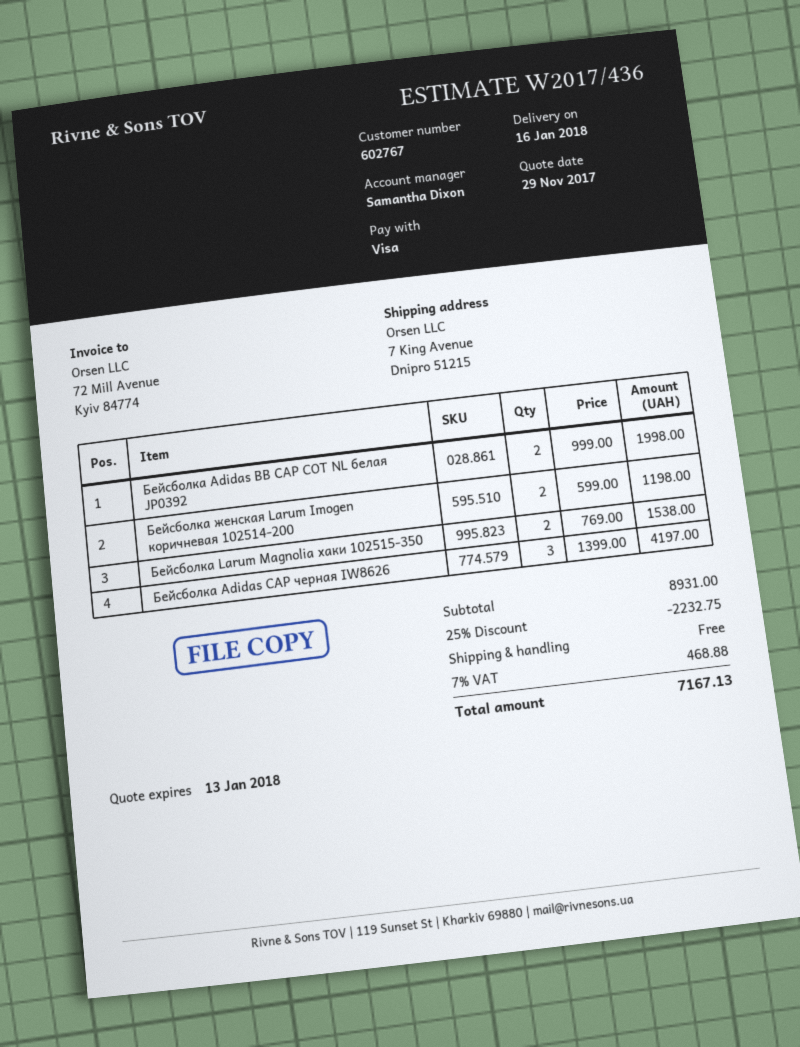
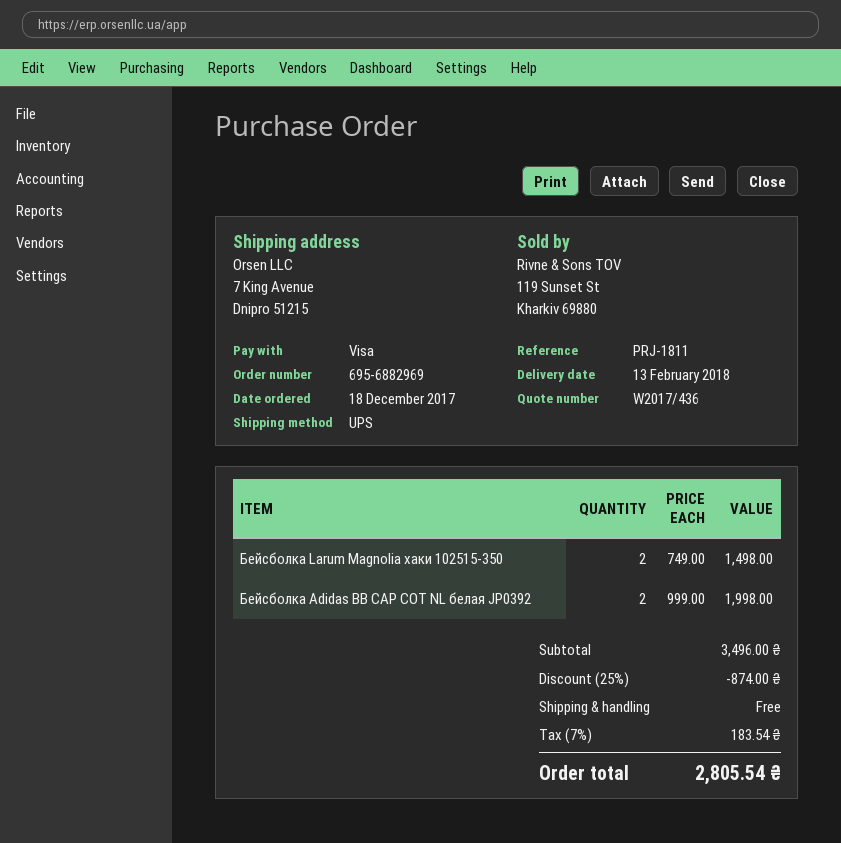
delivery date: 2018-01-16 -> 2018-02-13
Бейсболка женская Larum Imogen коричневая 102514-200: 2 x 599.00 = 1198.00 -> none
Бейсболка Larum Magnolia хаки 102515-350: 2 x 769.00 = 1538.00 -> 2 x 749.00 = 1498.00
Бейсболка Adidas CAP черная IW8626: 3 x 1399.00 = 4197.00 -> none
subtotal: 8931.00 -> 3496.00
discount: 25% = 2232.75 -> 25% = 874.00
tax: 7% = 468.88 -> 7% = 183.54
total: 7167.13 -> 2805.54

